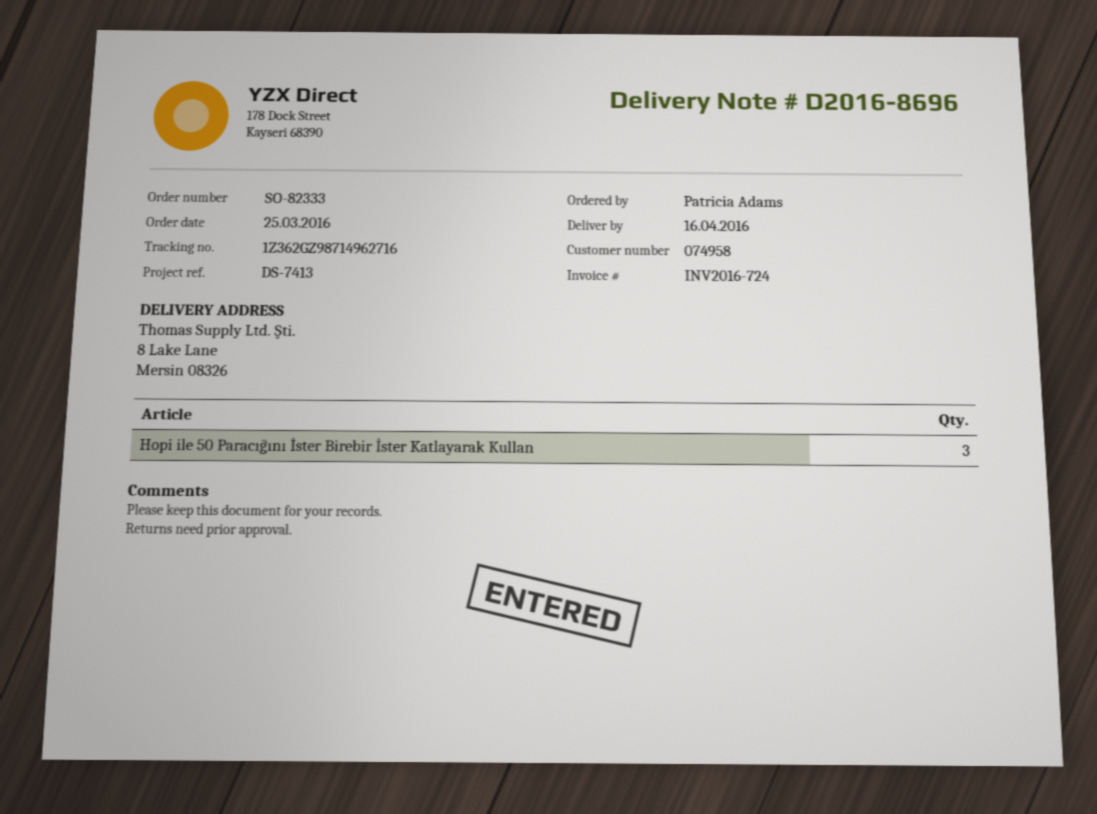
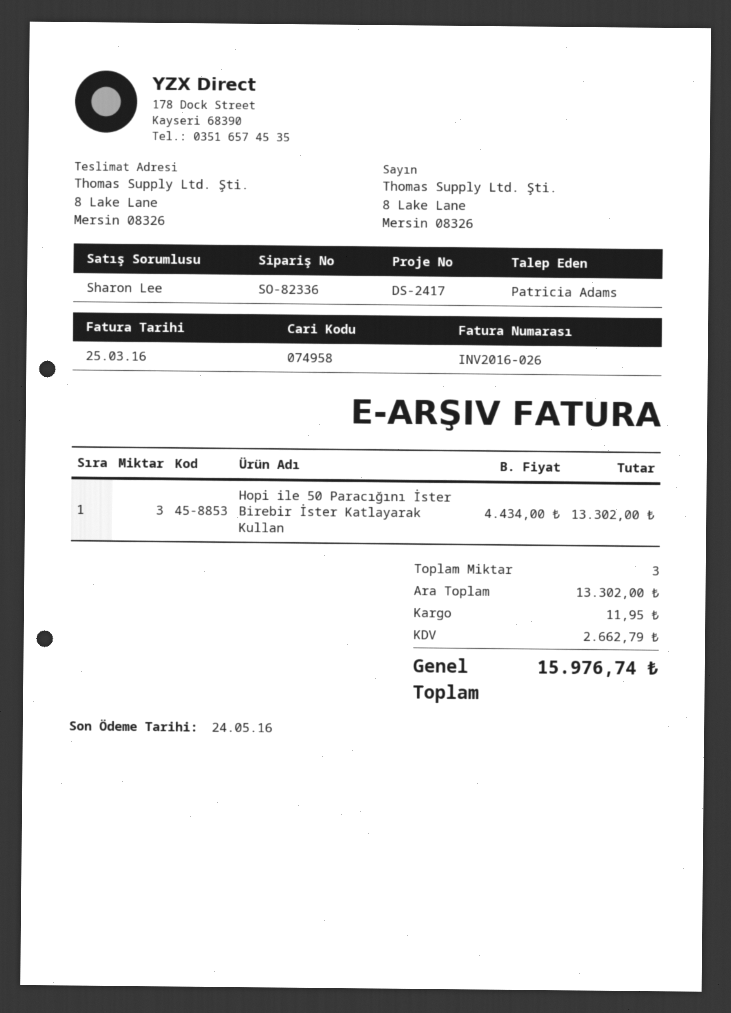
order number: SO-82333 -> SO-82336
invoice number: INV2016-724 -> INV2016-026
reference: DS-7413 -> DS-2417

